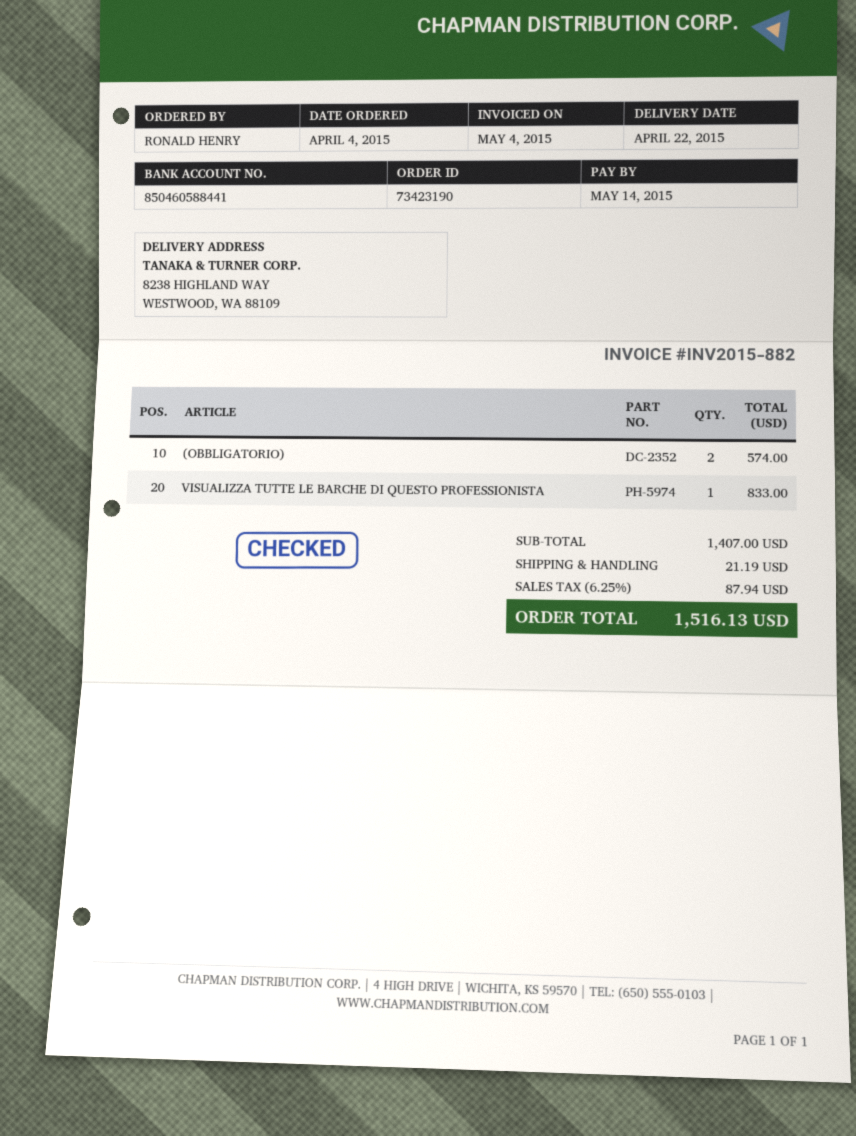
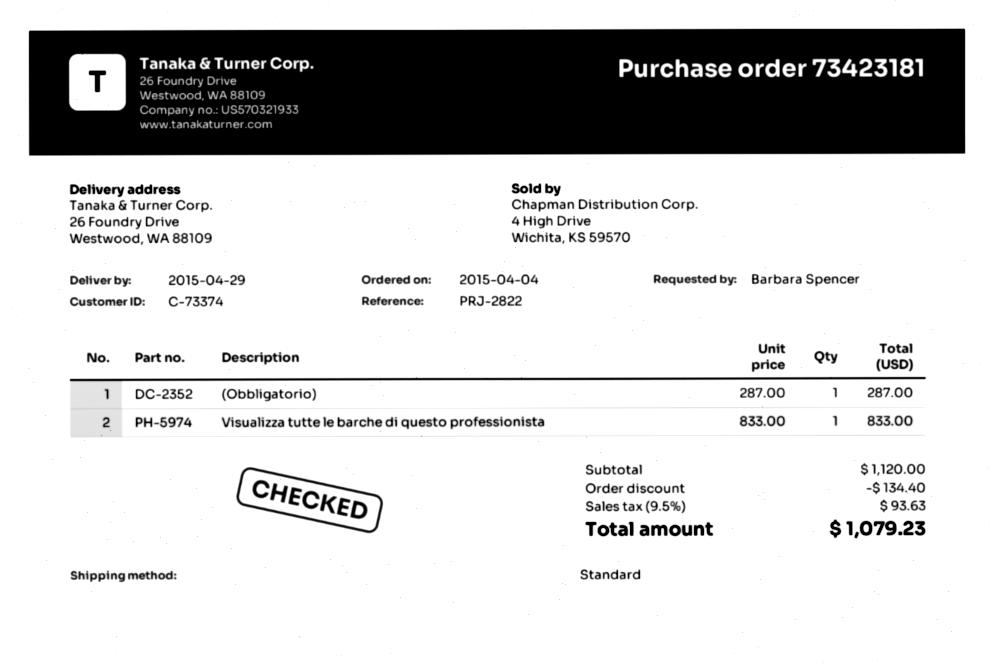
order number: 73423190 -> 73423181
delivery date: 2015-04-22 -> 2015-04-29
ordered by: RONALD HENRY -> Barbara Spencer
ship to: 8238 HIGHLAND WAY, WESTWOOD, WA 88109 -> 26 Foundry Drive, Westwood, WA 88109
(OBBLIGATORIO): 2 for 574.00 -> 1 for 287.00
subtotal: 1407.00 -> 1120.00
discount: none -> 134.40
shipping: 21.19 -> none
tax: 6.25% = 87.94 -> 9.5% = 93.63
total: 1516.13 -> 1079.23

